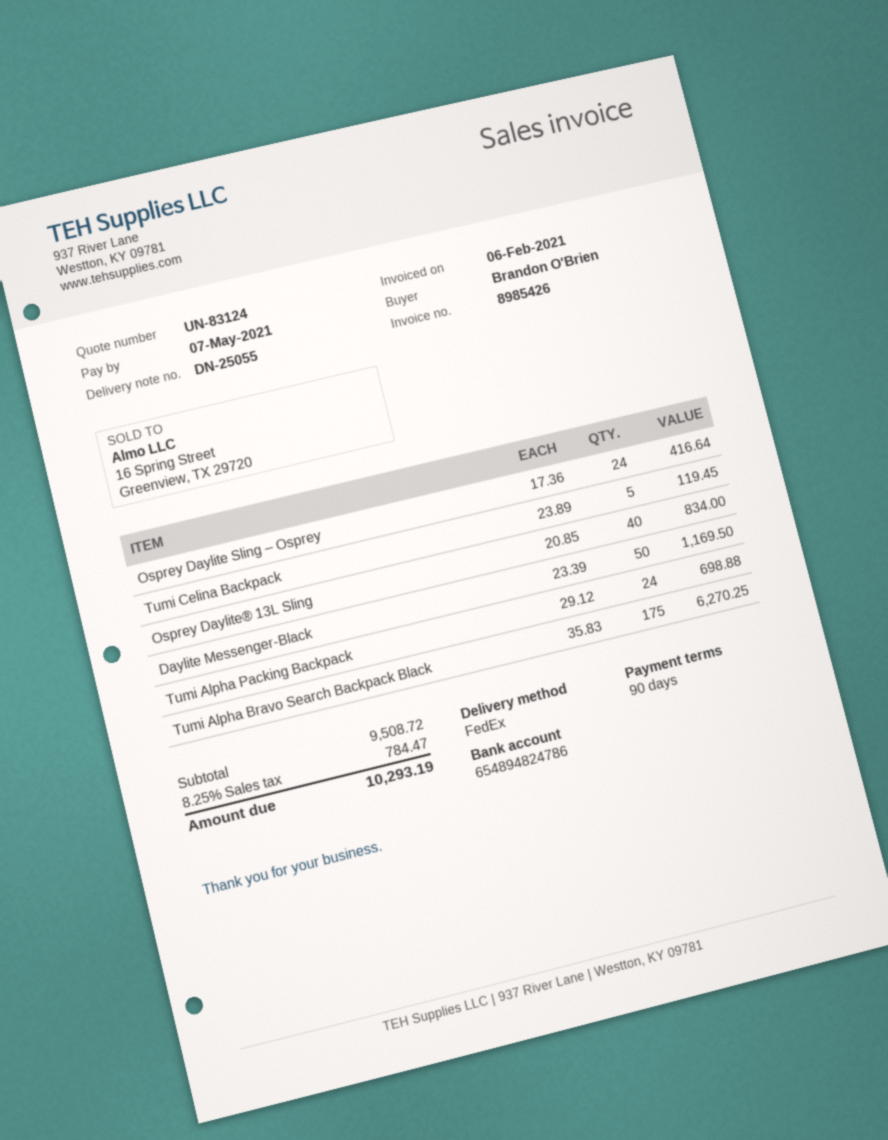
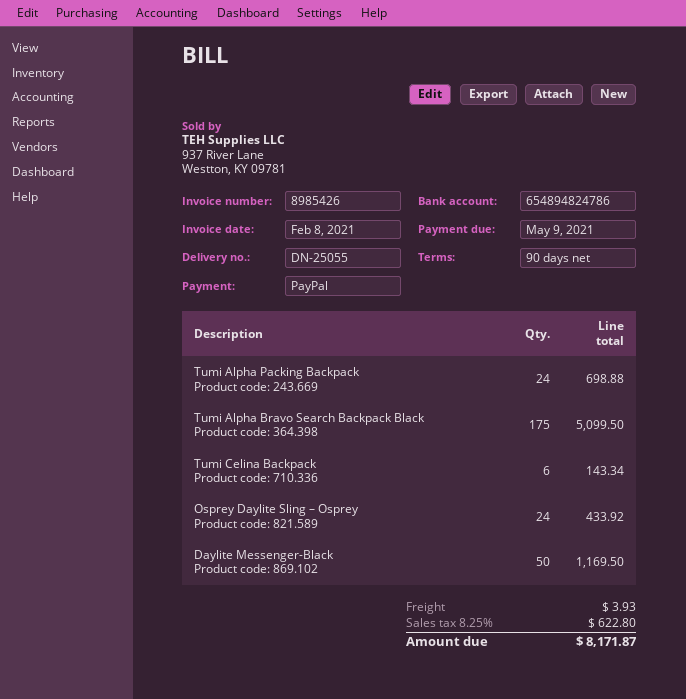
invoice date: 2021-02-06 -> 2021-02-08
due date: 2021-05-07 -> 2021-05-09
Osprey Daylite Sling – Osprey: 24 for 416.64 -> 24 for 433.92
Tumi Celina Backpack: 5 for 119.45 -> 6 for 143.34
Osprey Daylite® 13L Sling: 40 for 834.00 -> none
Tumi Alpha Bravo Search Backpack Black: 175 for 6270.25 -> 175 for 5099.50
shipping: none -> 3.93
tax: 8.25% = 784.47 -> 8.25% = 622.80
total: 10293.19 -> 8171.87

